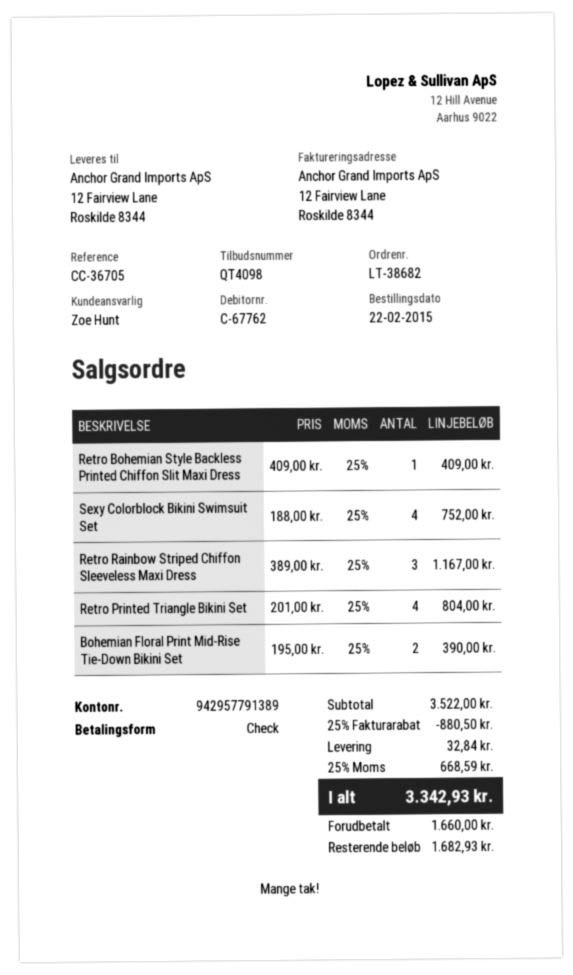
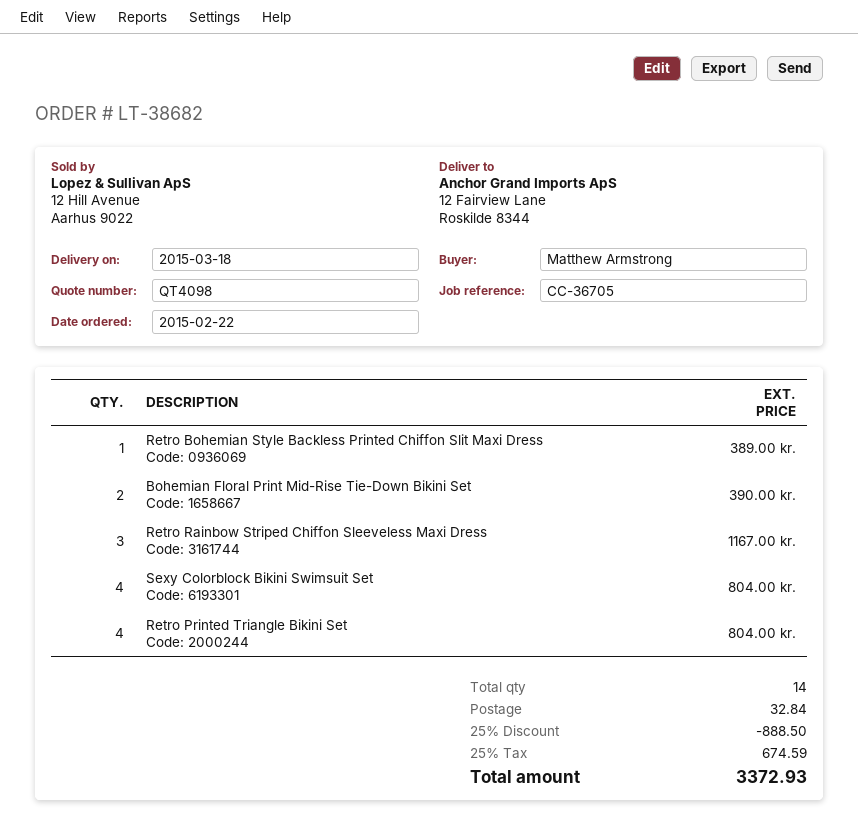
Retro Bohemian Style Backless Printed Chiffon Slit Maxi Dress: 1 for 409.00 -> 1 for 389.00
Sexy Colorblock Bikini Swimsuit Set: 4 for 752.00 -> 4 for 804.00
discount: 25% = 880.50 -> 25% = 888.50
tax: 25% = 668.59 -> 25% = 674.59
total: 3342.93 -> 3372.93

